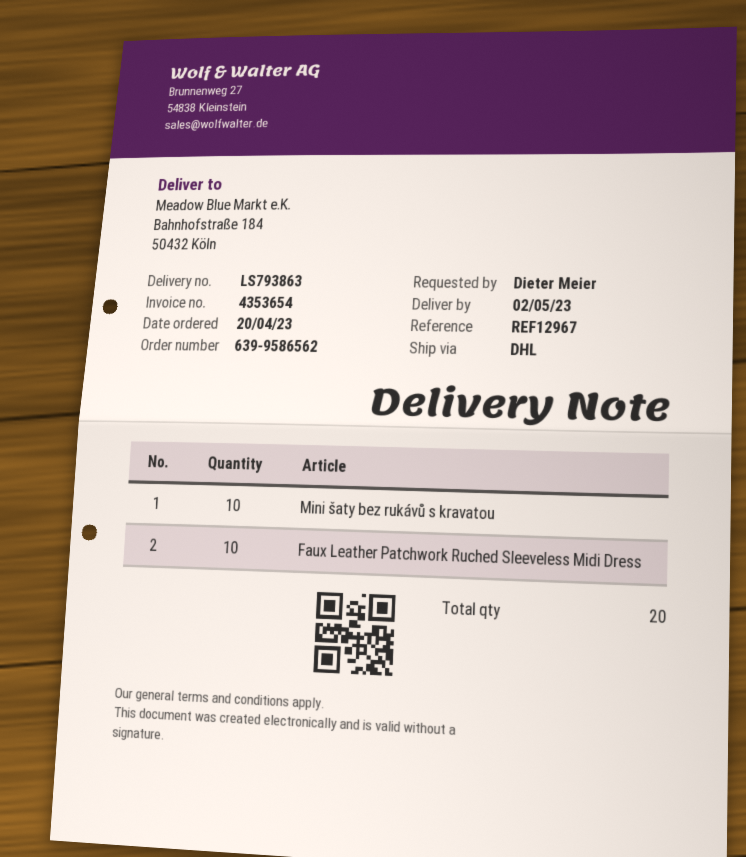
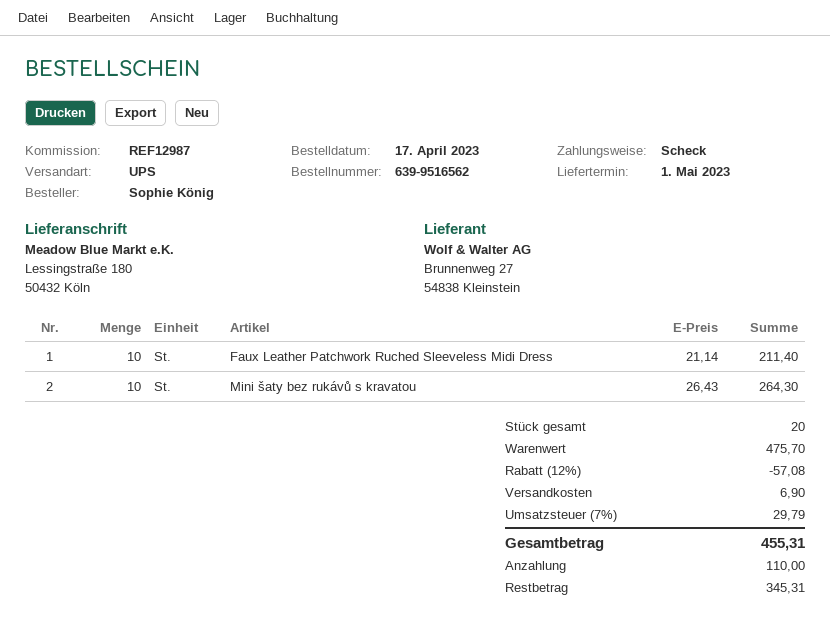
order number: 639-9586562 -> 639-9516562
order date: 2023-04-20 -> 2023-04-17
delivery date: 2023-05-02 -> 2023-05-01
reference: REF12967 -> REF12987
ordered by: Dieter Meier -> Sophie König
shipping method: DHL -> UPS
ship to: Bahnhofstraße 184, 50432 Köln -> Lessingstraße 180, 50432 Köln

